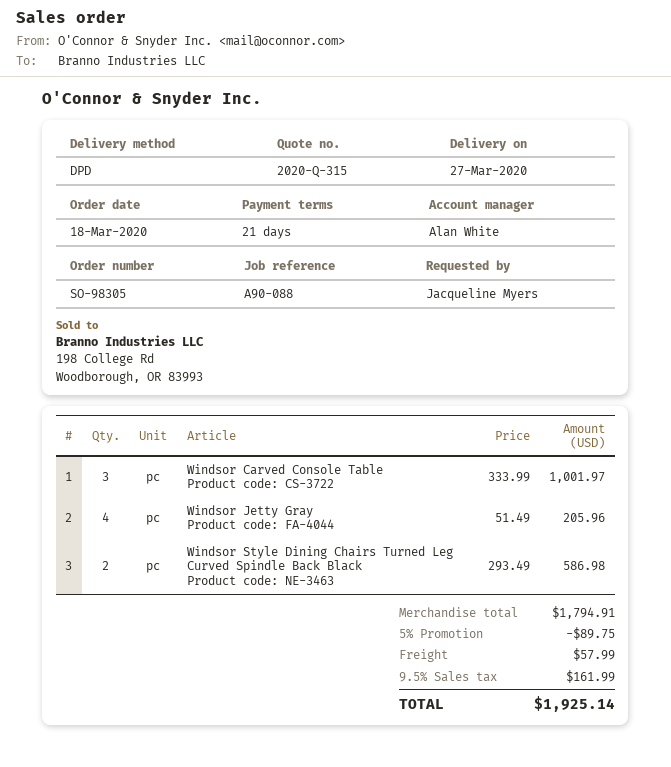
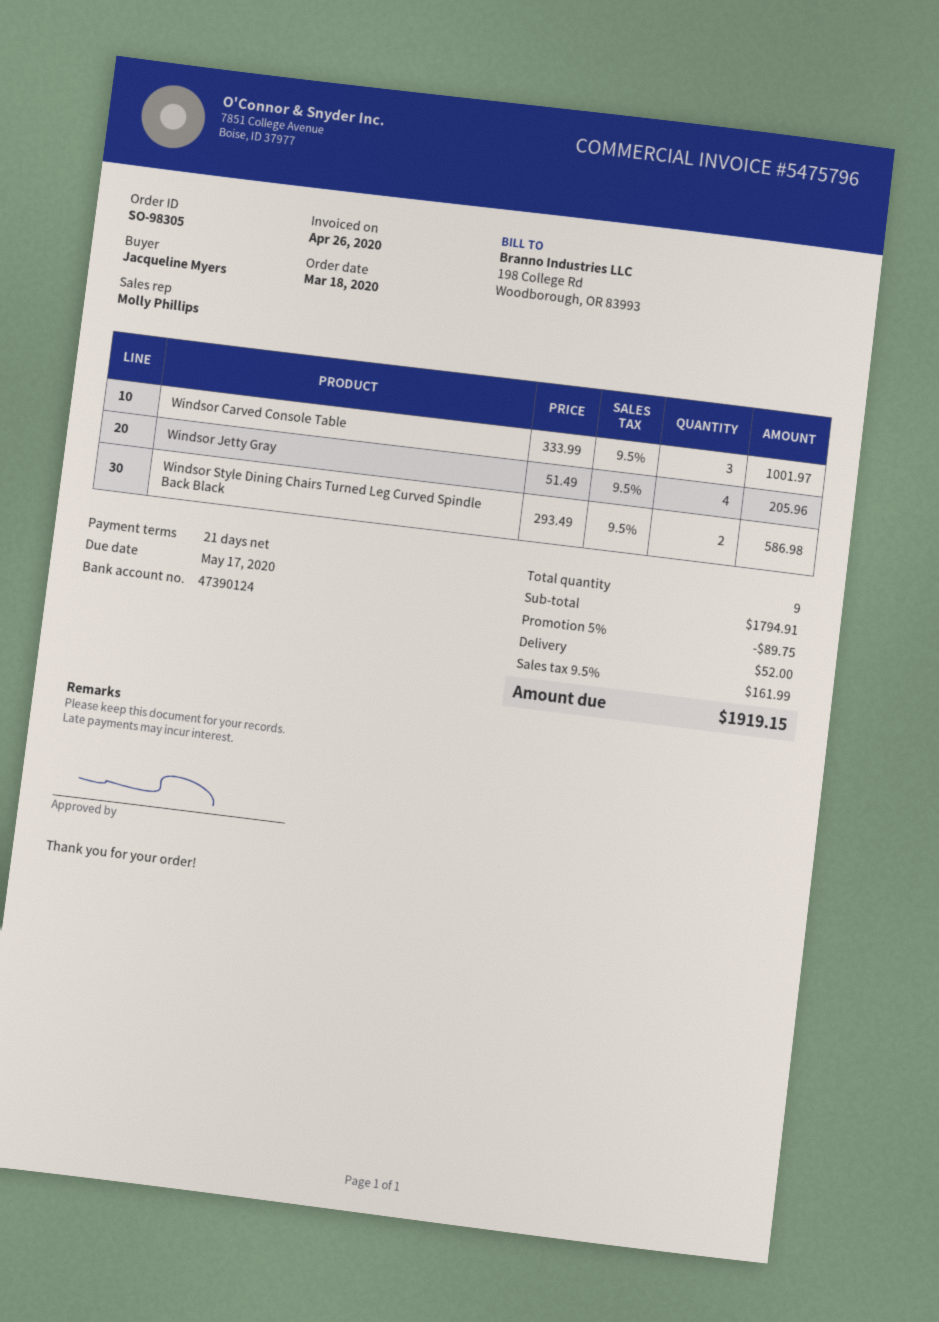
sales rep: Alan White -> Molly Phillips
shipping: 57.99 -> 52.00
total: 1925.14 -> 1919.15

